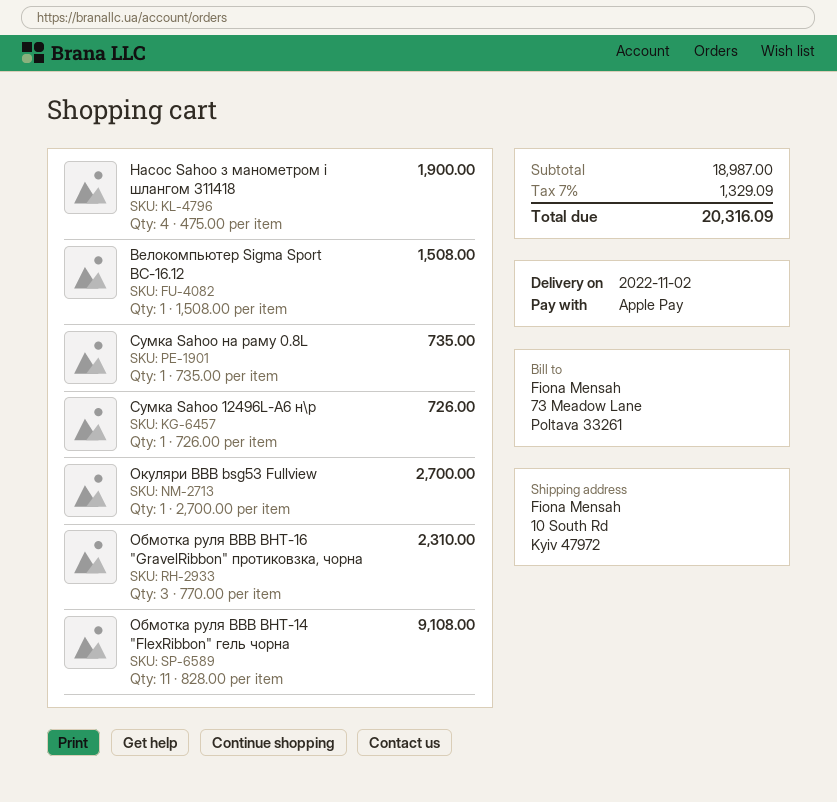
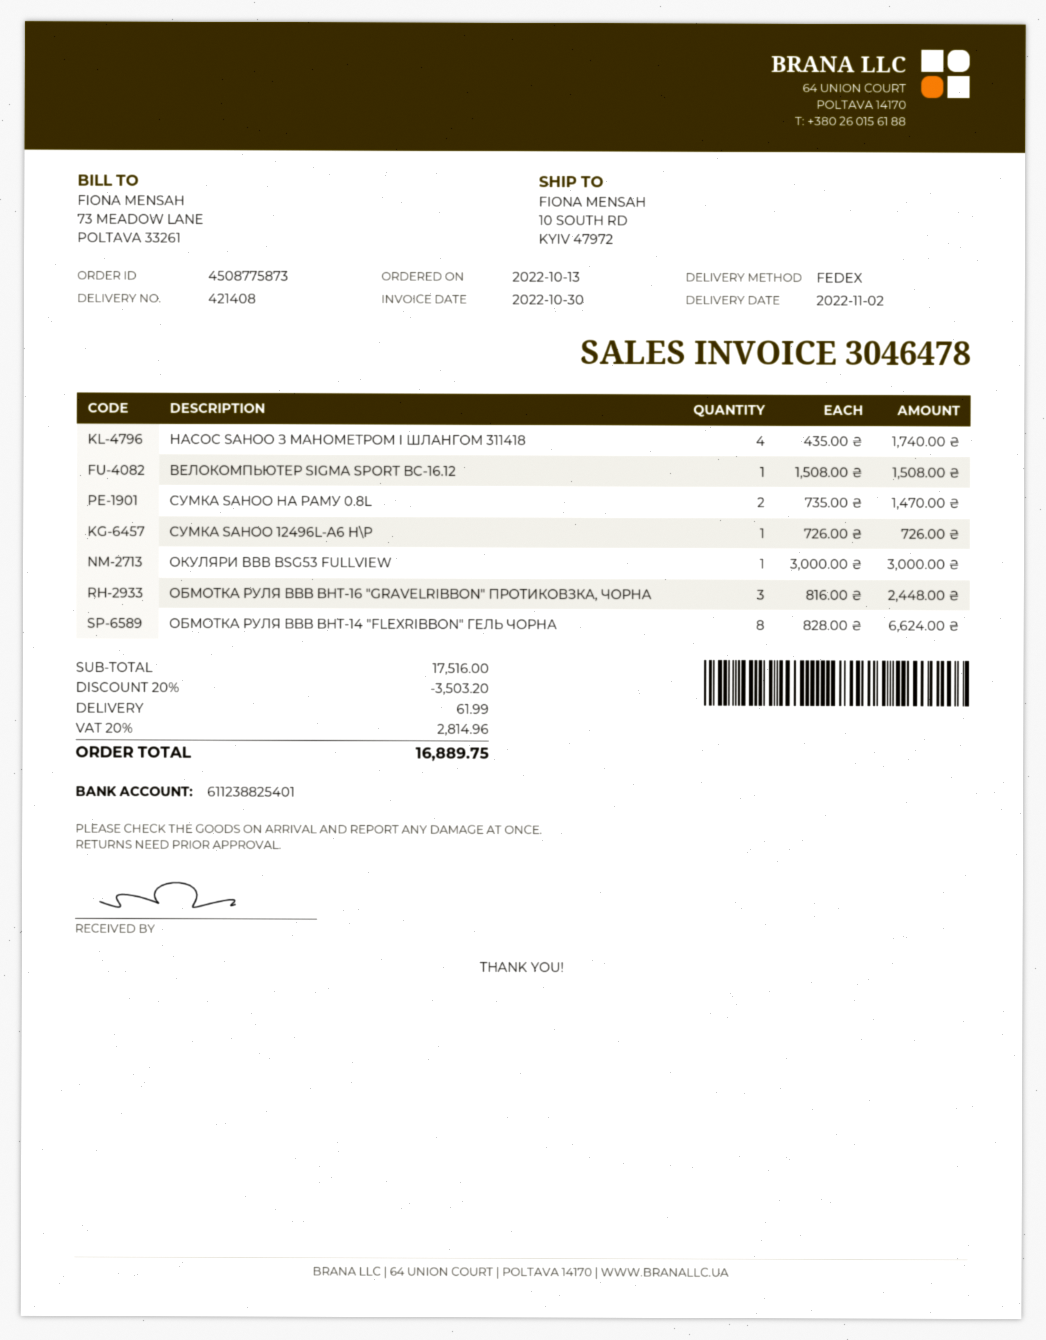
Насос Sahoo з манометром і шлангом 311418: 4 x 475.00 = 1900.00 -> 4 x 435.00 = 1740.00
Сумкa Sahoo на раму 0.8L: 1 x 735.00 = 735.00 -> 2 x 735.00 = 1470.00
Окуляри ВВВ bsg53 Fullview: 1 x 2700.00 = 2700.00 -> 1 x 3000.00 = 3000.00
Обмотка руля BBB BHT-16 "GravelRibbon" протиковзка, чорна: 3 x 770.00 = 2310.00 -> 3 x 816.00 = 2448.00
Обмотка руля BBB BHT-14 "FlexRibbon" гель чорна: 11 x 828.00 = 9108.00 -> 8 x 828.00 = 6624.00
subtotal: 18987.00 -> 17516.00
discount: none -> 20% = 3503.20
shipping: none -> 61.99
tax: 7% = 1329.09 -> 20% = 2814.96
total: 20316.09 -> 16889.75

